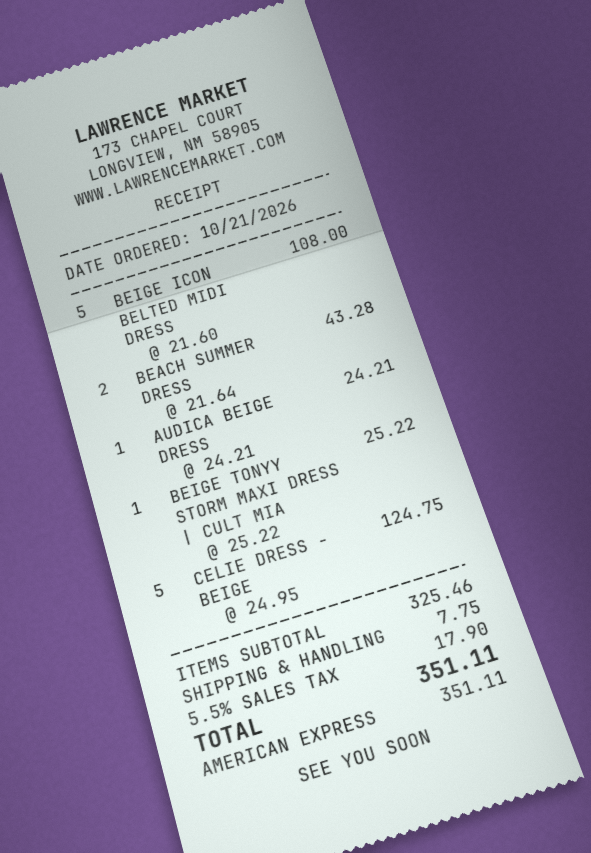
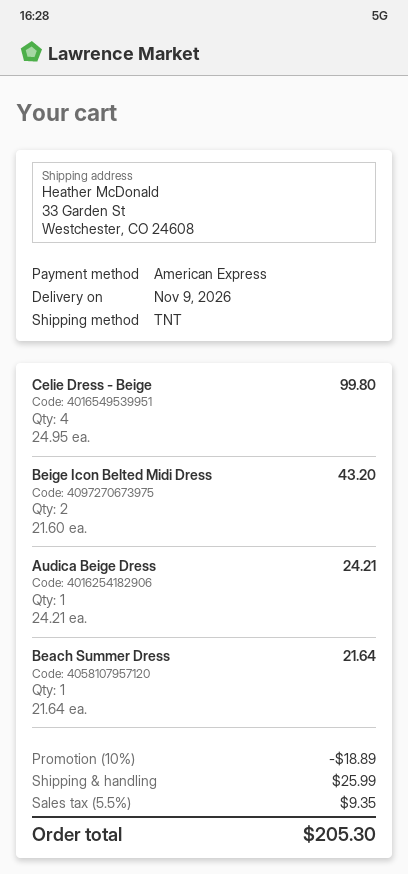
BEIGE ICON BELTED MIDI DRESS: 5 x 21.60 = 108.00 -> 2 x 21.60 = 43.20
BEACH SUMMER DRESS: 2 x 21.64 = 43.28 -> 1 x 21.64 = 21.64
BEIGE TONYY STORM MAXI DRESS | CULT MIA: 1 x 25.22 = 25.22 -> none
CELIE DRESS - BEIGE: 5 x 24.95 = 124.75 -> 4 x 24.95 = 99.80
discount: none -> 10% = 18.89
shipping: 7.75 -> 25.99
tax: 5.5% = 17.90 -> 5.5% = 9.35
total: 351.11 -> 205.30

